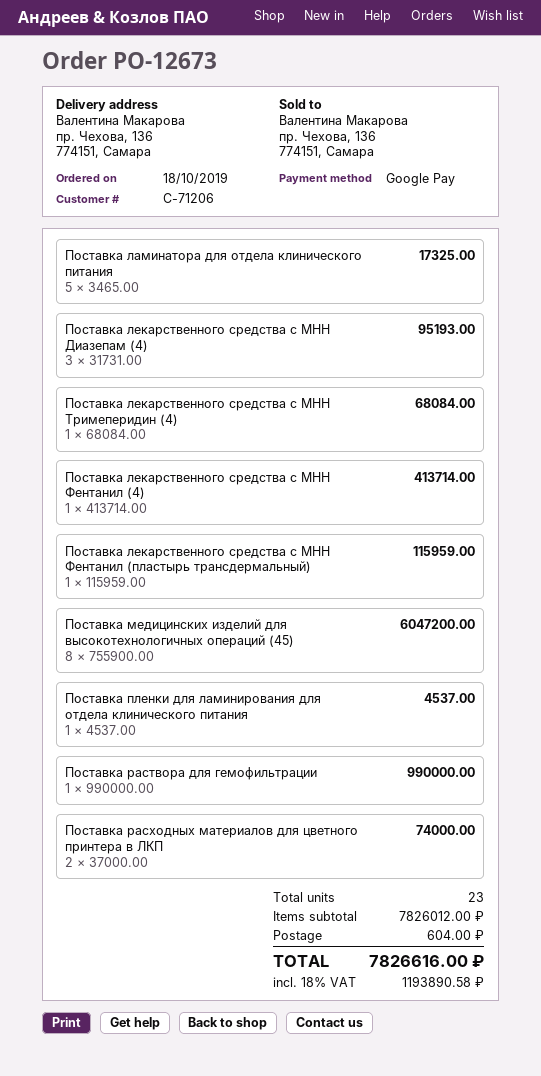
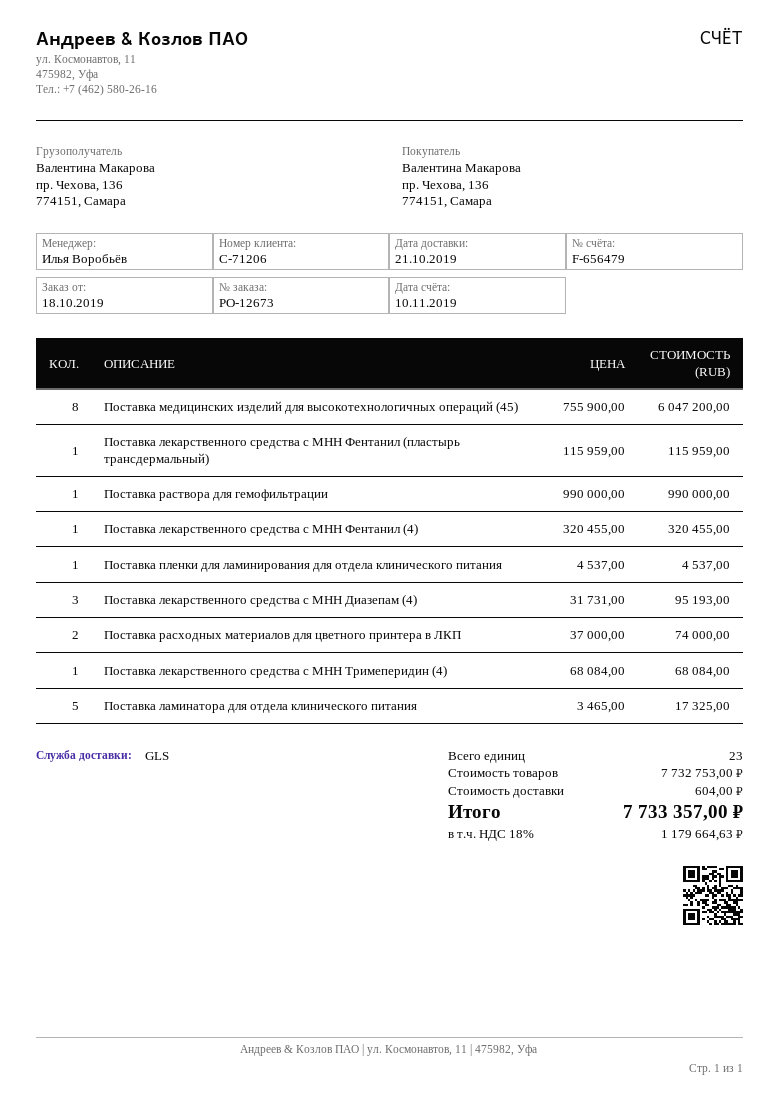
Поставка лекарственного средства с МНН Фентанил (4): 1 x 413714.00 = 413714.00 -> 1 x 320455.00 = 320455.00
subtotal: 7826012.00 -> 7732753.00
tax: 18% = 1193890.58 -> 18% = 1179664.63
total: 7826616.00 -> 7733357.00

